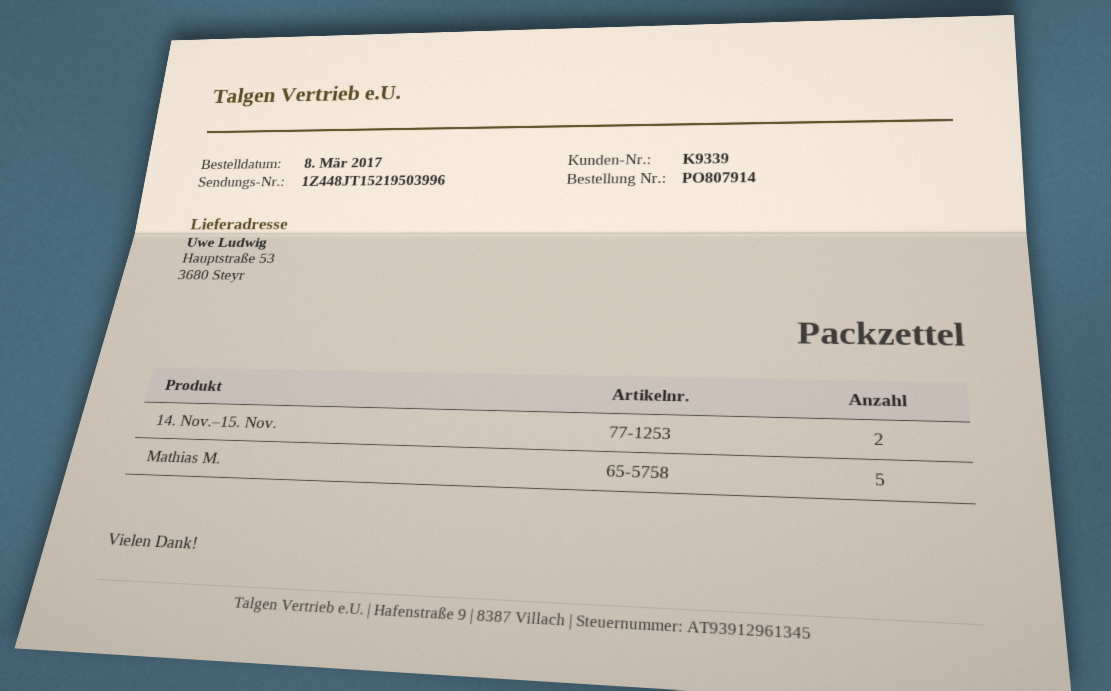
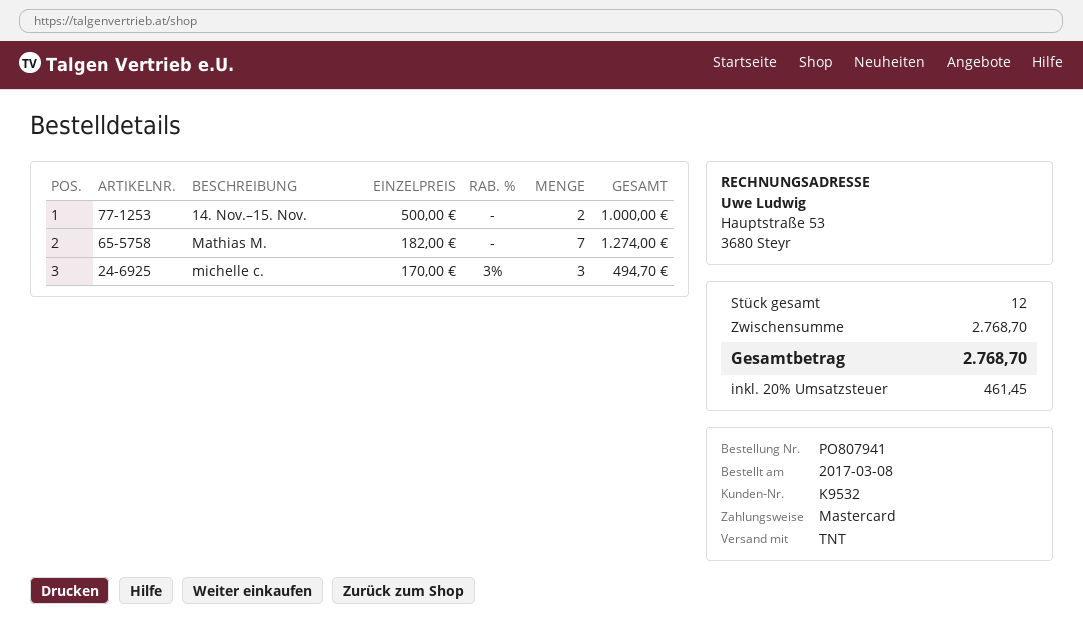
order number: PO807914 -> PO807941
customer number: K9339 -> K9532
Mathias M.: 5 -> 7
michelle c.: none -> 3

